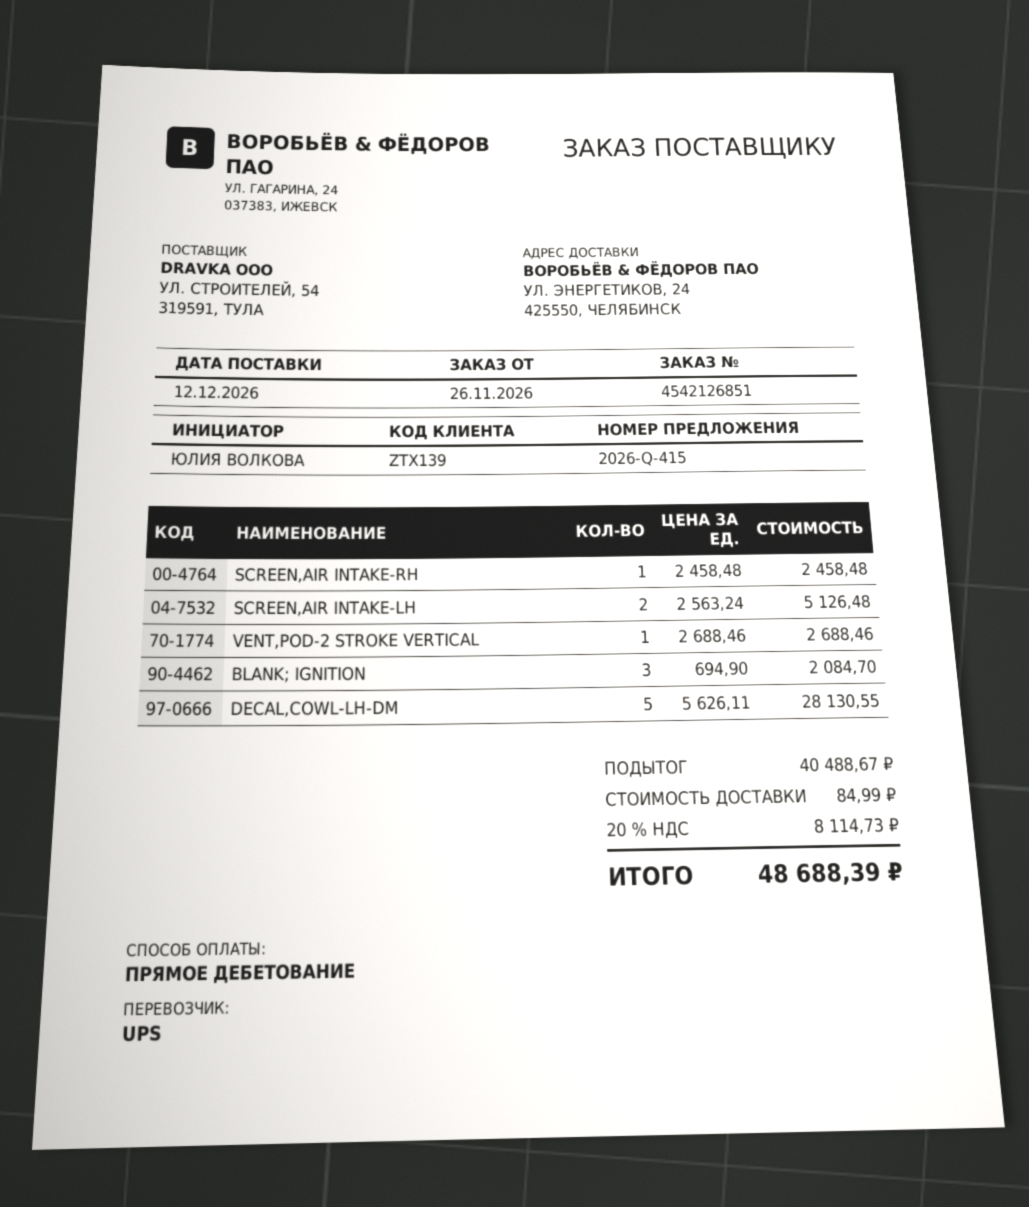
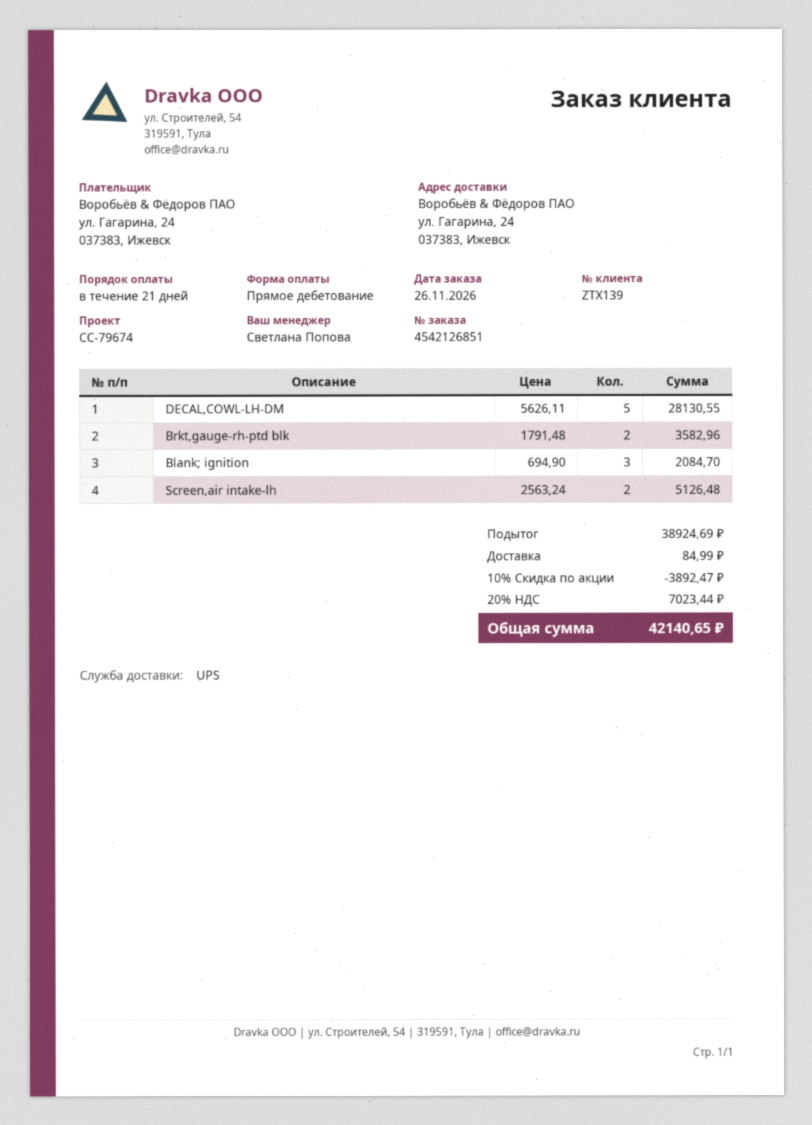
ship to: УЛ. ЭНЕРГЕТИКОВ, 24, 425550, ЧЕЛЯБИНСК -> ул. Гагарина, 24, 037383, Ижевск
SCREEN,AIR INTAKE-RH: 1 x 2458.48 = 2458.48 -> none
VENT,POD-2 STROKE VERTICAL: 1 x 2688.46 = 2688.46 -> none
Brkt,gauge-rh-ptd blk: none -> 2 x 1791.48 = 3582.96
subtotal: 40488.67 -> 38924.69
discount: none -> 10% = 3892.47
tax: 20% = 8114.73 -> 20% = 7023.44
total: 48688.39 -> 42140.65

